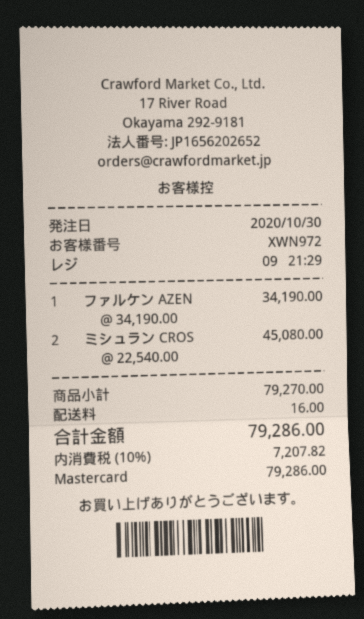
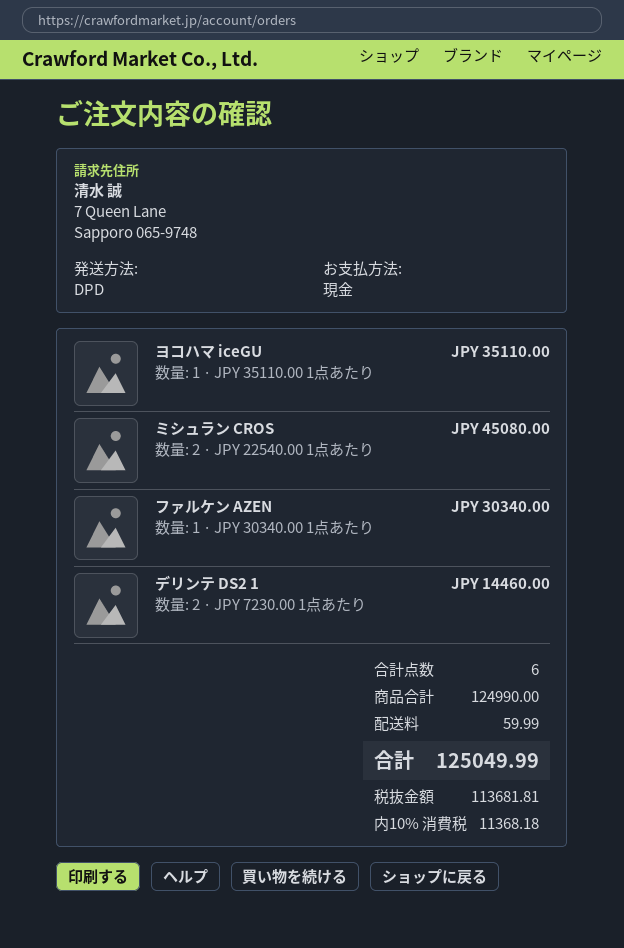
payment method: Mastercard -> cash
ファルケン AZEN: 1 x 34190.00 = 34190.00 -> 1 x 30340.00 = 30340.00
ヨコハマ iceGU: none -> 1 x 35110.00 = 35110.00
デリンテ DS2 1: none -> 2 x 7230.00 = 14460.00
subtotal: 79270.00 -> 124990.00
shipping: 16.00 -> 59.99
tax: 10% = 7207.82 -> 10% = 11368.18
total: 79286.00 -> 125049.99

